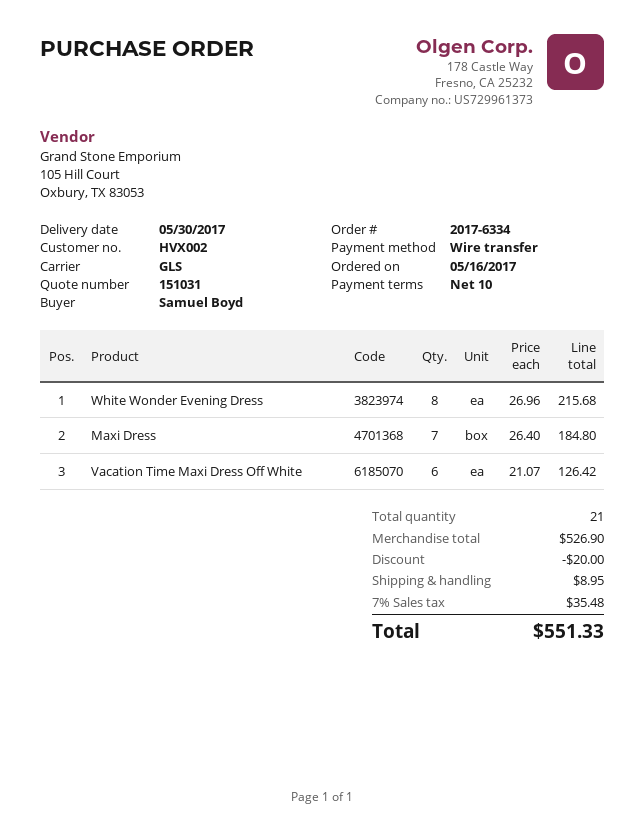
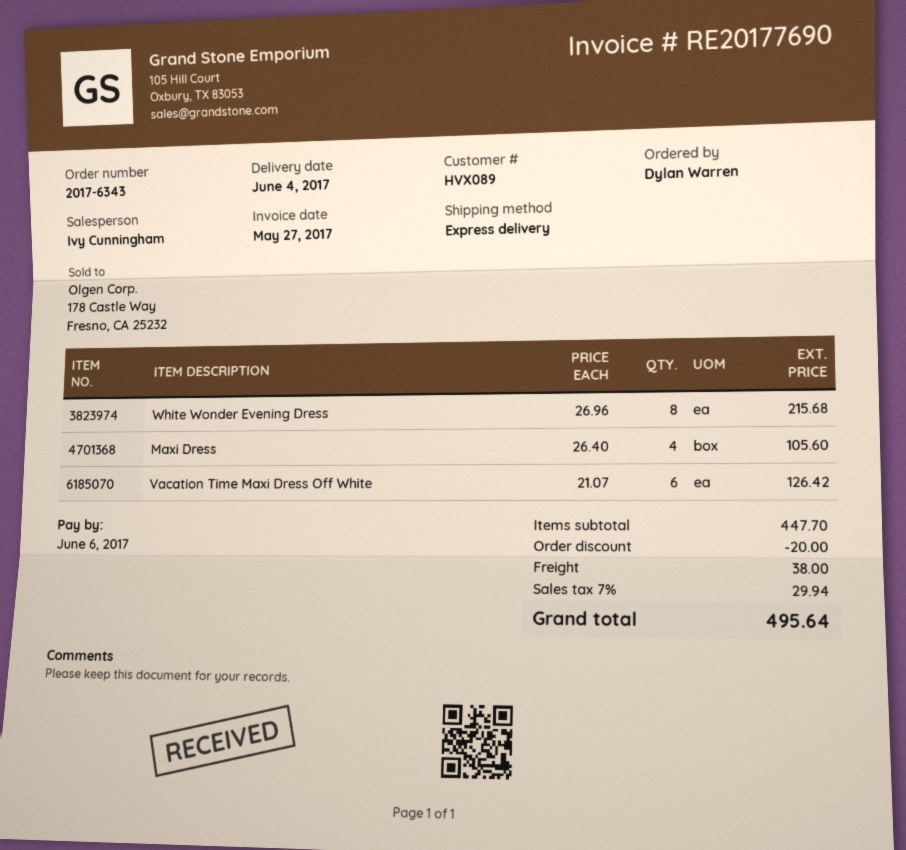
order number: 2017-6334 -> 2017-6343
delivery date: 2017-05-30 -> 2017-06-04
customer number: HVX002 -> HVX089
ordered by: Samuel Boyd -> Dylan Warren
shipping method: GLS -> express
Maxi Dress: 7 x 26.40 = 184.80 -> 4 x 26.40 = 105.60
subtotal: 526.90 -> 447.70
shipping: 8.95 -> 38.00
tax: 7% = 35.48 -> 7% = 29.94
total: 551.33 -> 495.64

